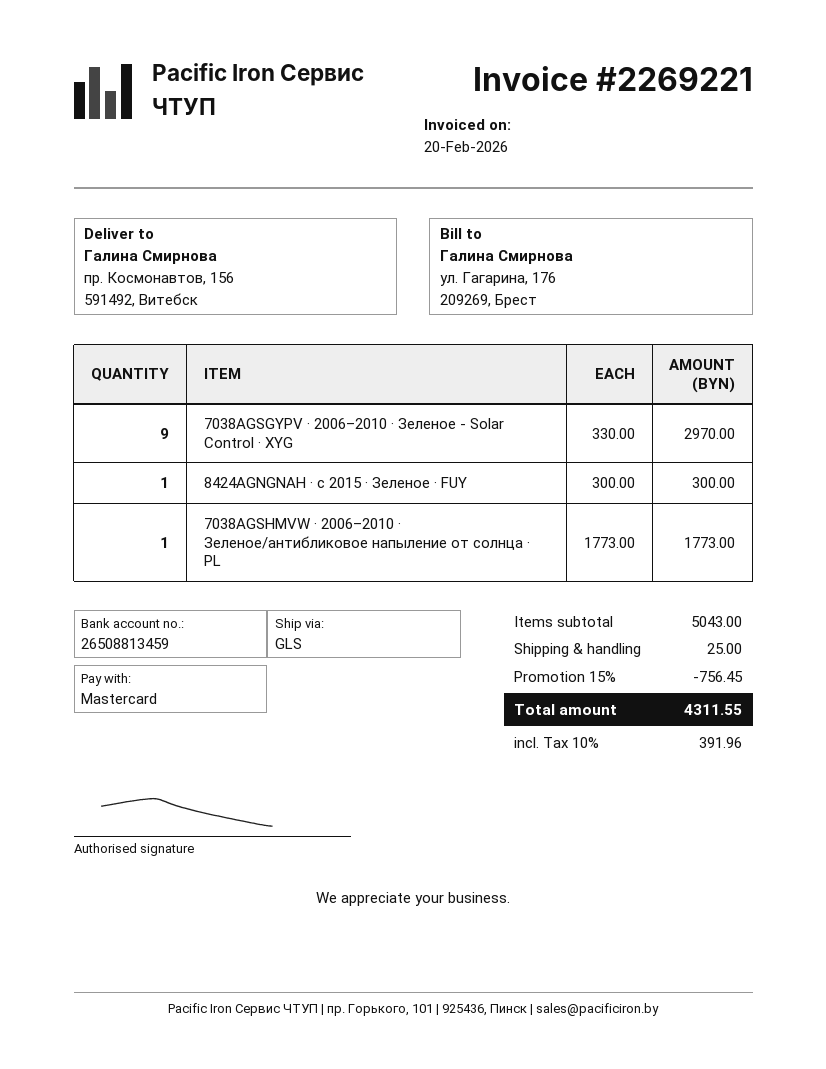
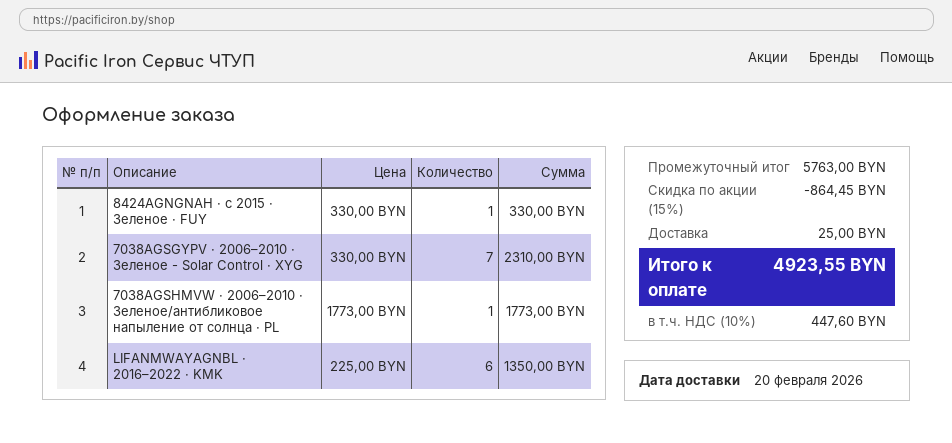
7038AGSGYPV · 2006–2010 · Зеленое - Solar Control · XYG: 9 x 330.00 = 2970.00 -> 7 x 330.00 = 2310.00
8424AGNGNAH · с 2015 · Зеленое · FUY: 1 x 300.00 = 300.00 -> 1 x 330.00 = 330.00
LIFANMWAYAGNBL · 2016–2022 · KMK: none -> 6 x 225.00 = 1350.00
subtotal: 5043.00 -> 5763.00
discount: 15% = 756.45 -> 15% = 864.45
tax: 10% = 391.96 -> 10% = 447.60
total: 4311.55 -> 4923.55

